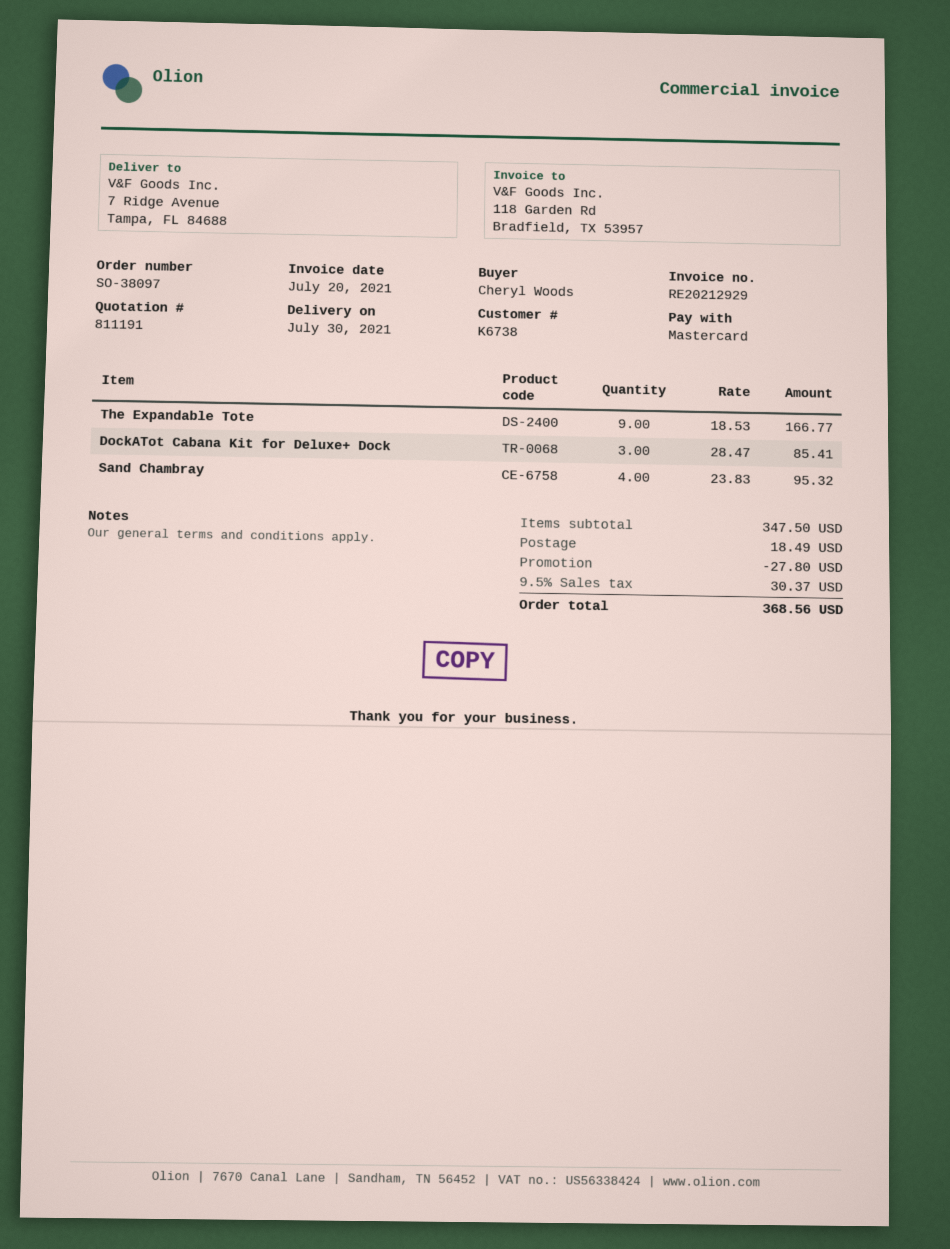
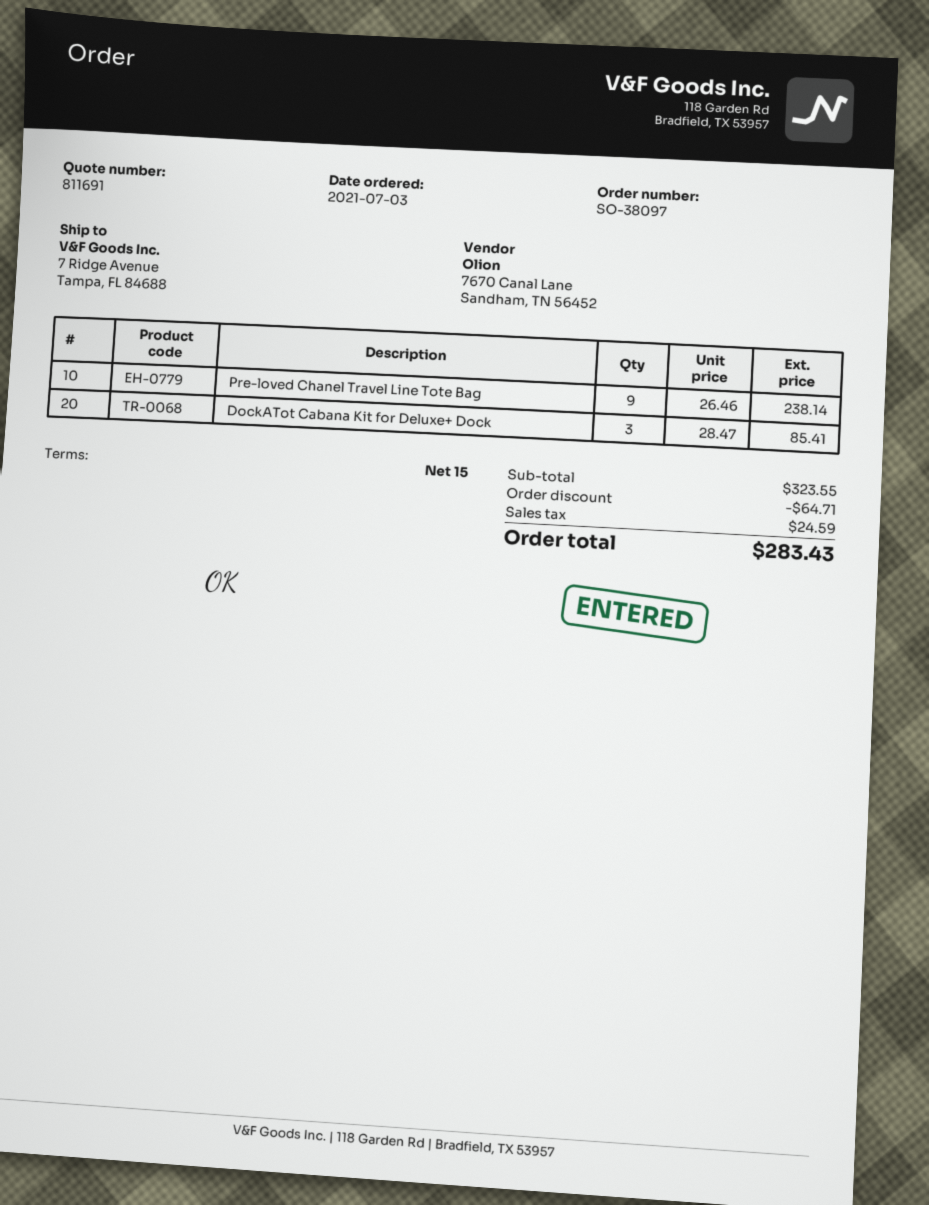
quote number: 811191 -> 811691
The Expandable Tote: 9 x 18.53 = 166.77 -> none
Sand Chambray: 4 x 23.83 = 95.32 -> none
Pre-loved Chanel Travel Line Tote Bag: none -> 9 x 26.46 = 238.14
subtotal: 347.50 -> 323.55
discount: 27.80 -> 64.71
shipping: 18.49 -> none
tax: 30.37 -> 24.59
total: 368.56 -> 283.43

